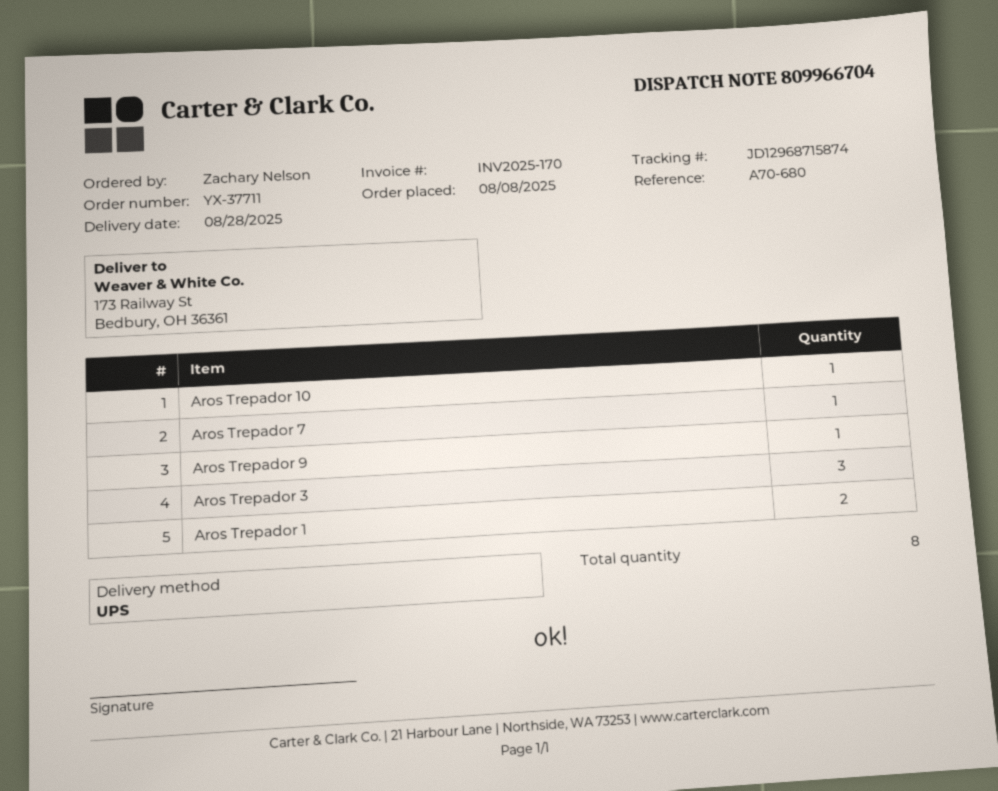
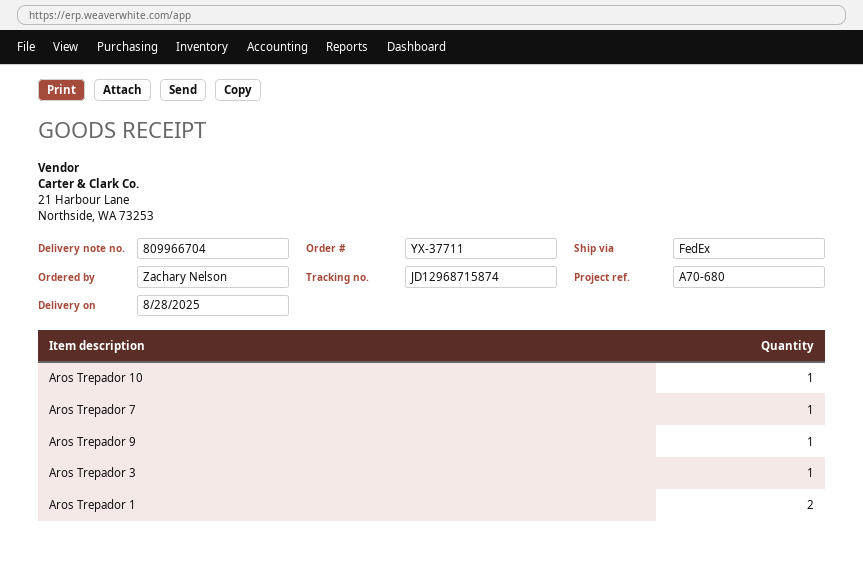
shipping method: UPS -> FedEx
Aros Trepador 3: 3 -> 1

